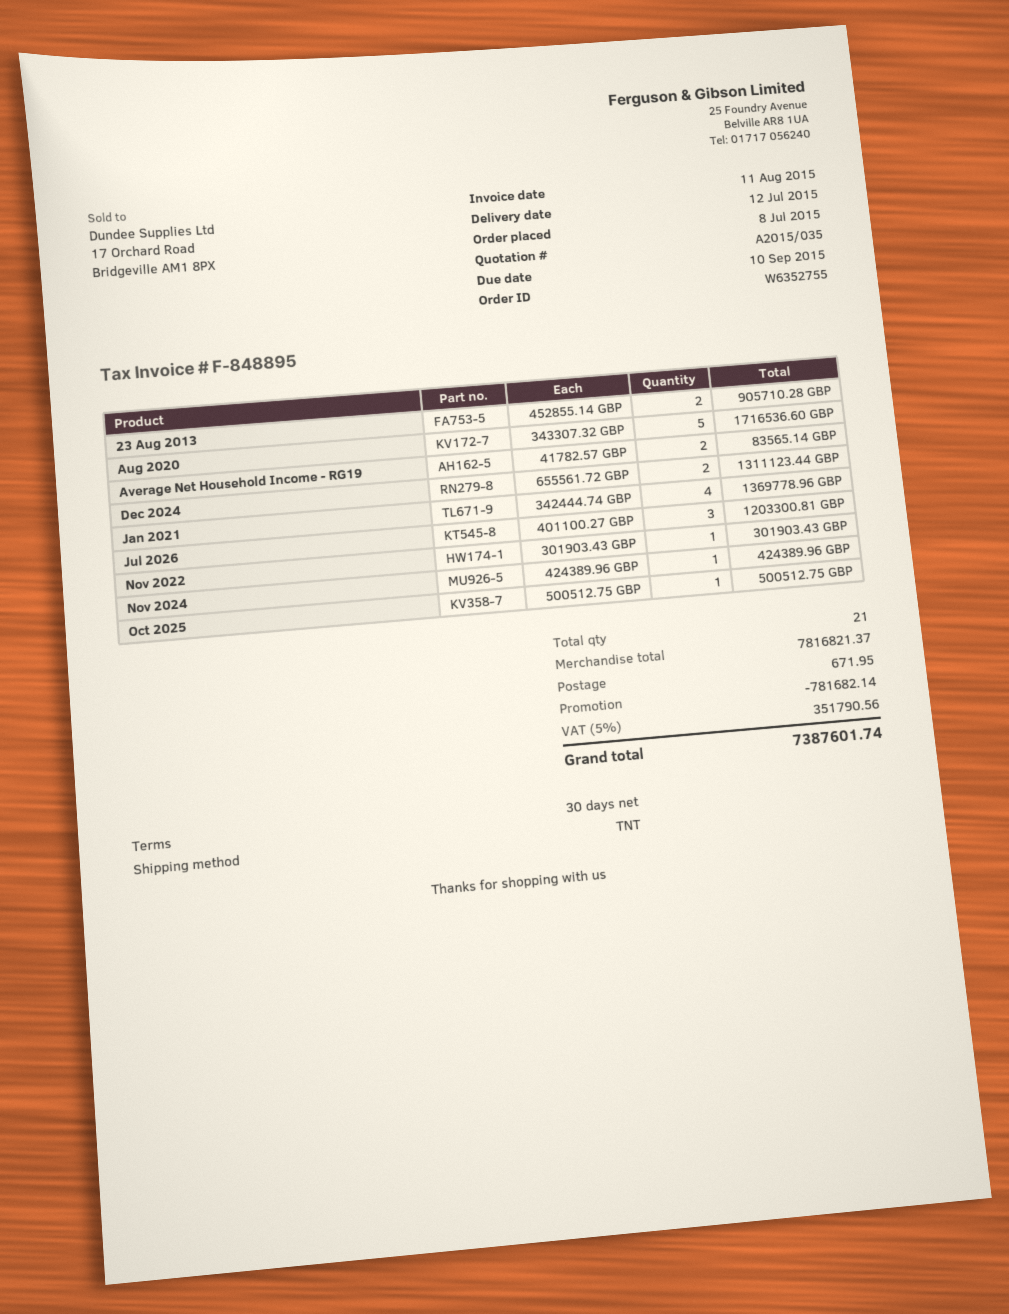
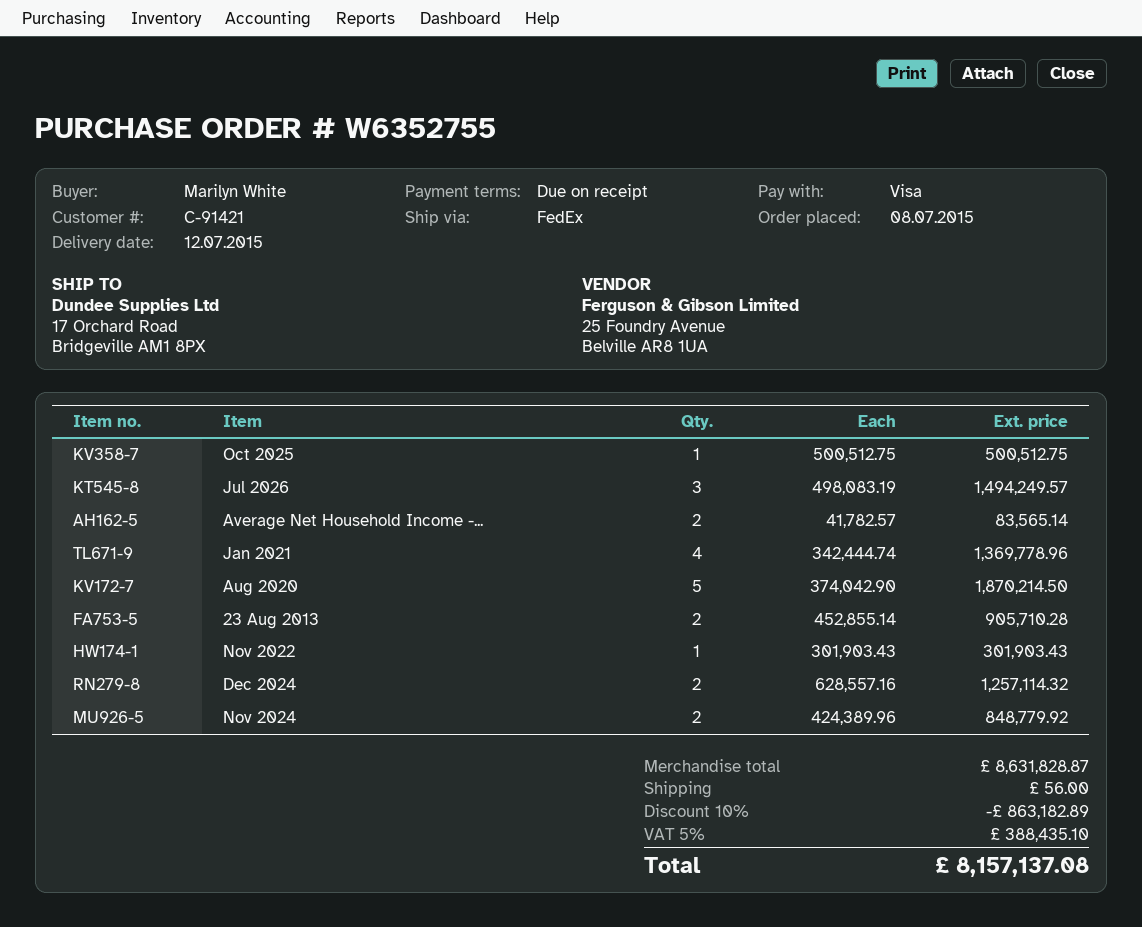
payment terms: 30 days -> on receipt
shipping method: TNT -> FedEx
Aug 2020: 5 x 343307.32 = 1716536.60 -> 5 x 374042.90 = 1870214.50
Dec 2024: 2 x 655561.72 = 1311123.44 -> 2 x 628557.16 = 1257114.32
Jul 2026: 3 x 401100.27 = 1203300.81 -> 3 x 498083.19 = 1494249.57
Nov 2024: 1 x 424389.96 = 424389.96 -> 2 x 424389.96 = 848779.92
subtotal: 7816821.37 -> 8631828.87
discount: 781682.14 -> 863182.89
shipping: 671.95 -> 56.00
tax: 5% = 351790.56 -> 5% = 388435.10
total: 7387601.74 -> 8157137.08

